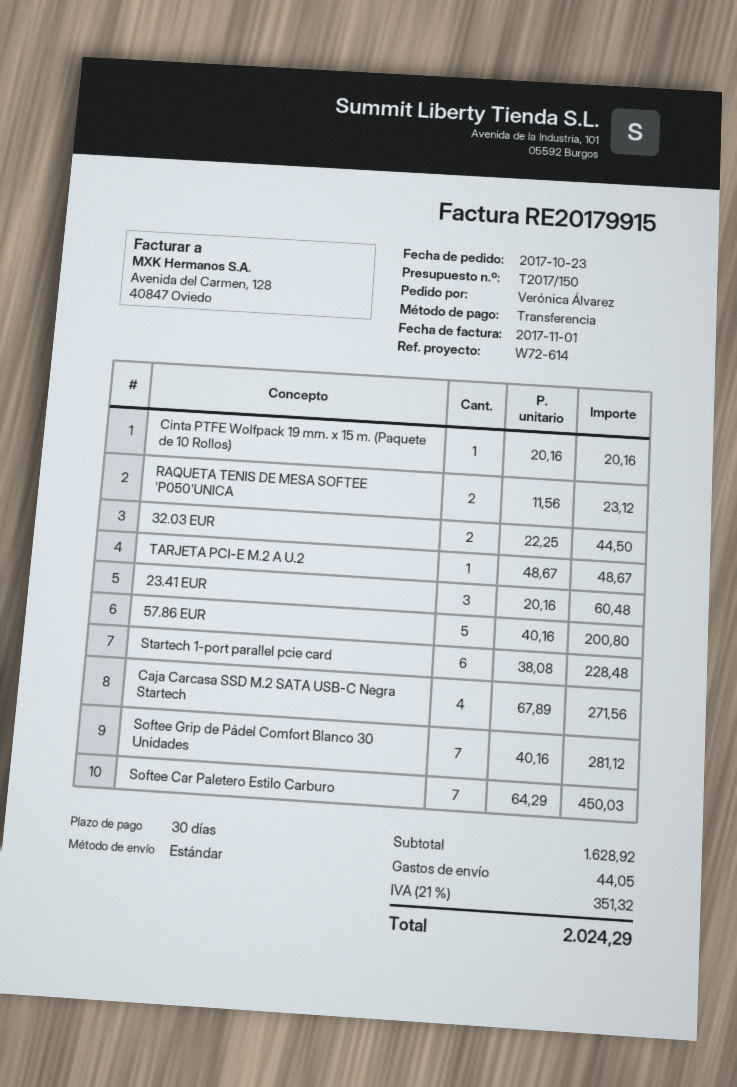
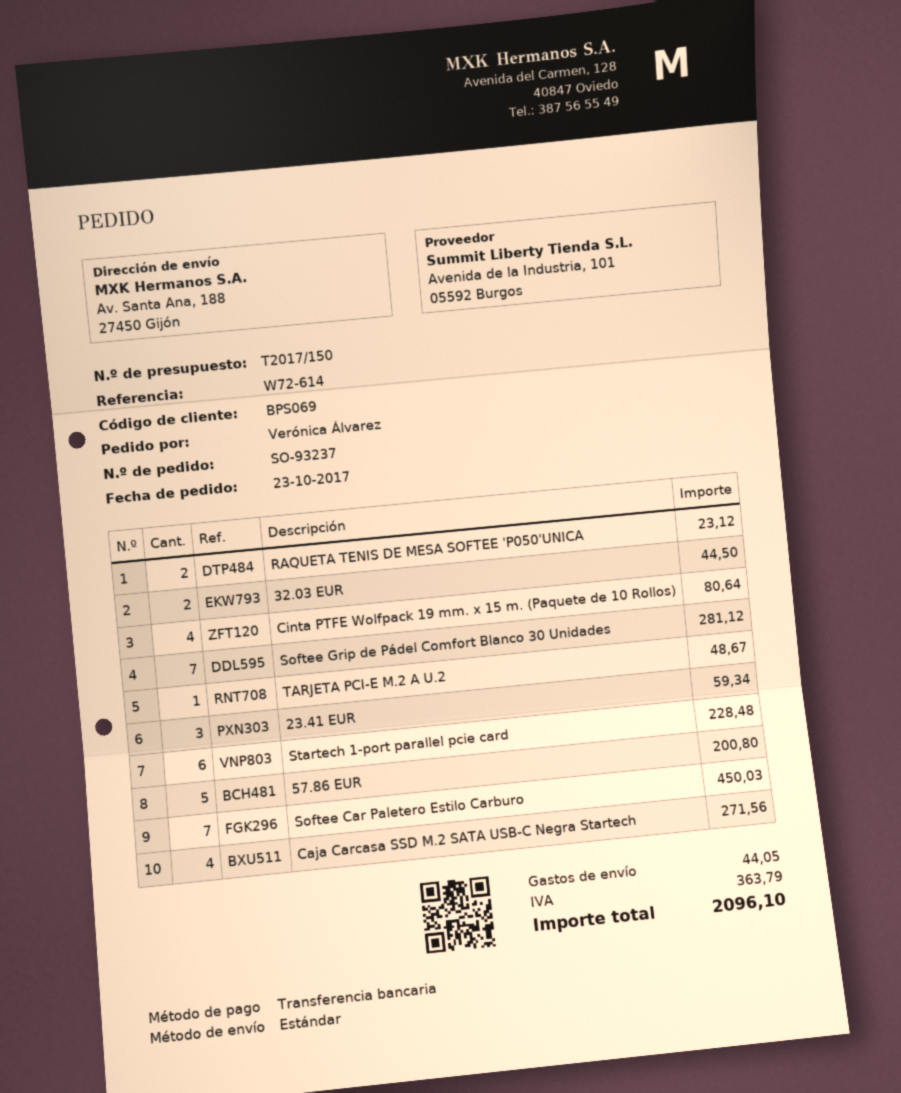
Cinta PTFE Wolfpack 19 mm. x 15 m. (Paquete de 10 Rollos): 1 for 20.16 -> 4 for 80.64
23.41 EUR: 3 for 60.48 -> 3 for 59.34
tax: 351.32 -> 363.79
total: 2024.29 -> 2096.10

